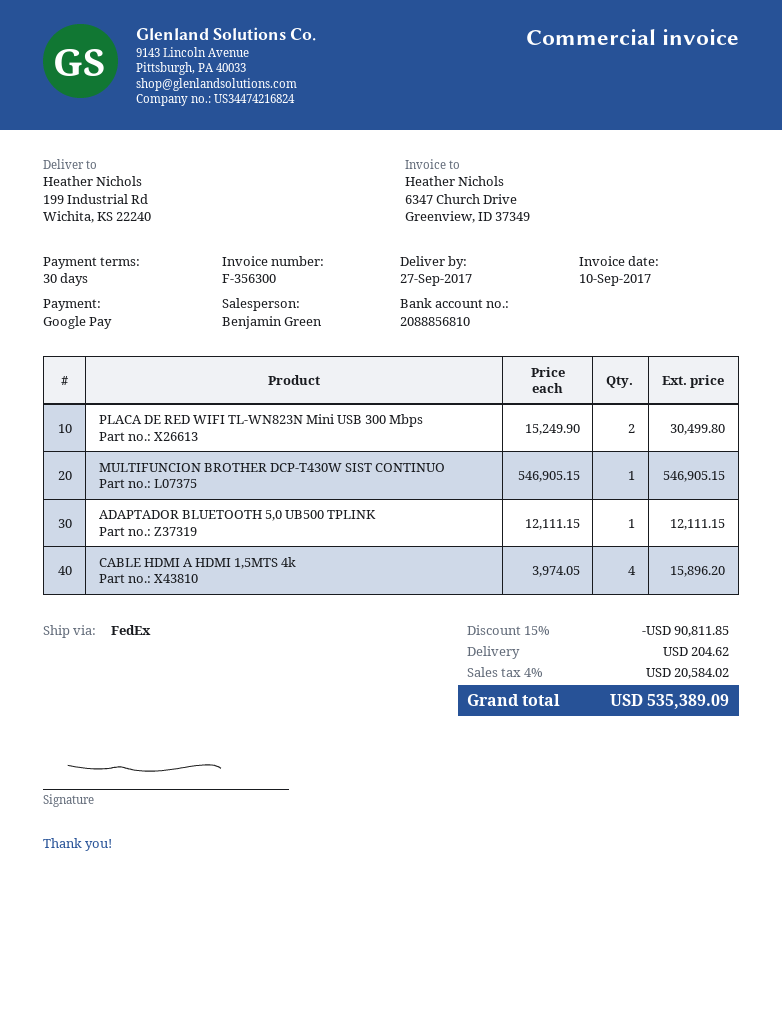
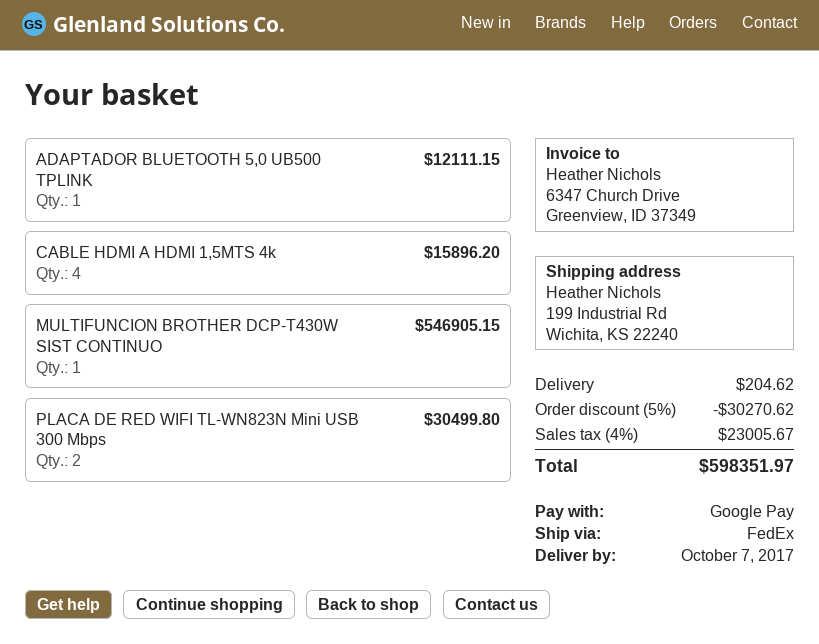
delivery date: 2017-09-27 -> 2017-10-07
discount: 15% = 90811.85 -> 5% = 30270.62
tax: 4% = 20584.02 -> 4% = 23005.67
total: 535389.09 -> 598351.97

